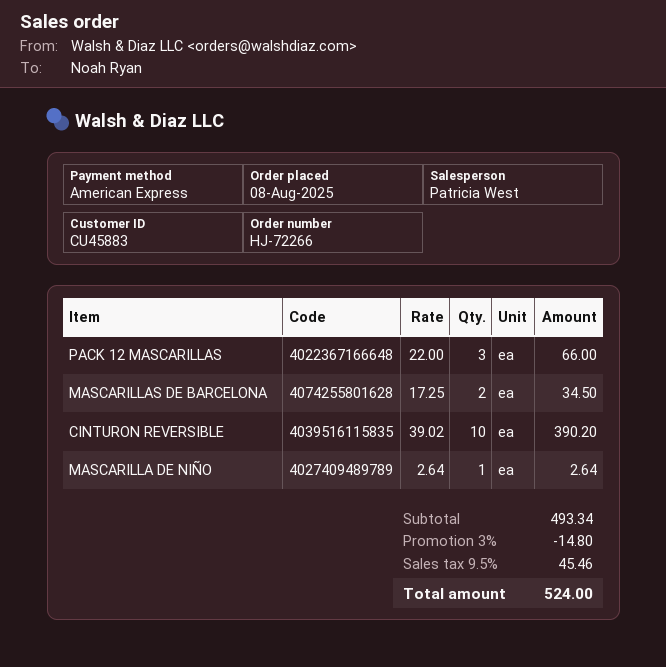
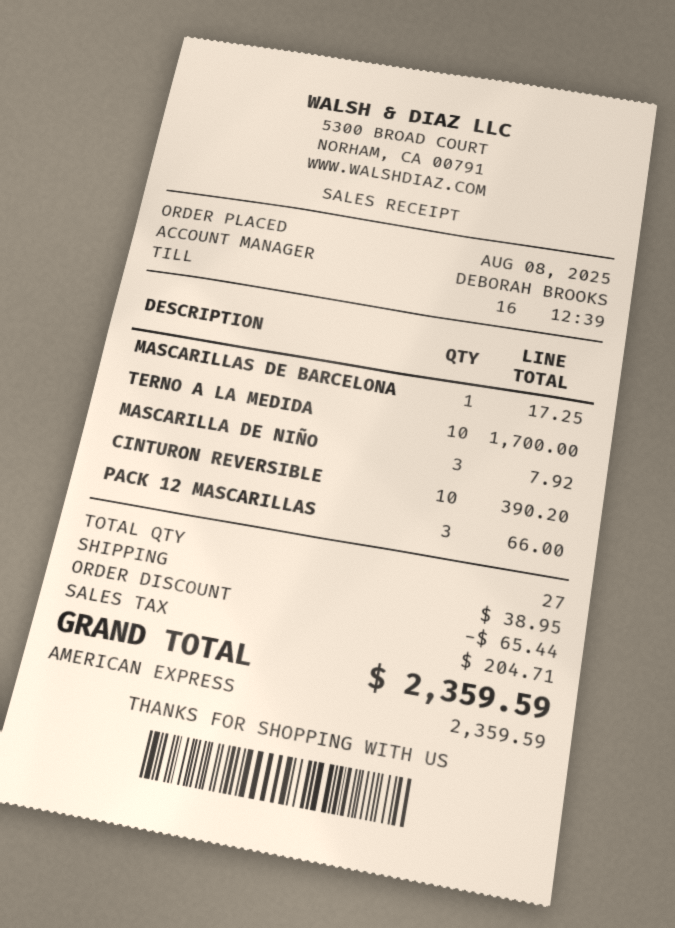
sales rep: Patricia West -> DEBORAH BROOKS
MASCARILLAS DE BARCELONA: 2 for 34.50 -> 1 for 17.25
MASCARILLA DE NIÑO: 1 for 2.64 -> 3 for 7.92
TERNO A LA MEDIDA: none -> 10 for 1700.00
discount: 14.80 -> 65.44
shipping: none -> 38.95
tax: 45.46 -> 204.71
total: 524.00 -> 2359.59

